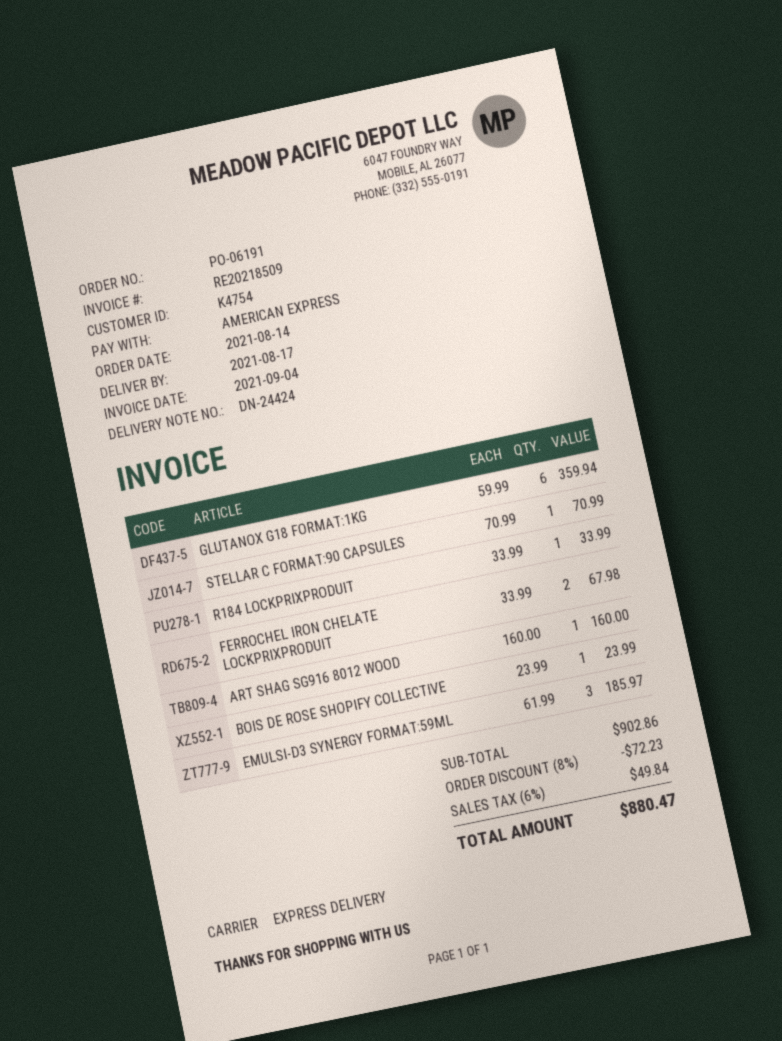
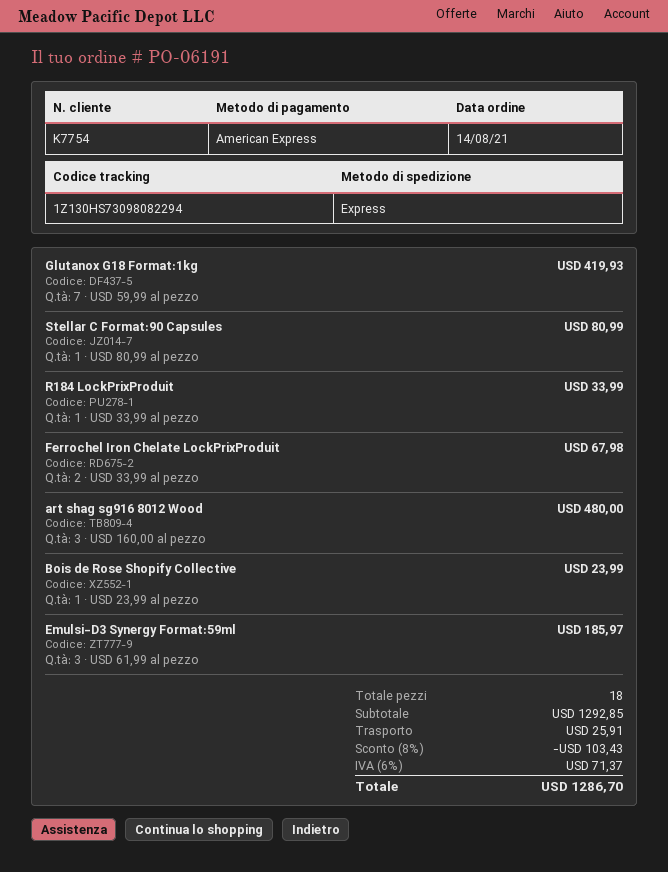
customer number: K4754 -> K7754
GLUTANOX G18 FORMAT:1KG: 6 x 59.99 = 359.94 -> 7 x 59.99 = 419.93
STELLAR C FORMAT:90 CAPSULES: 1 x 70.99 = 70.99 -> 1 x 80.99 = 80.99
ART SHAG SG916 8012 WOOD: 1 x 160.00 = 160.00 -> 3 x 160.00 = 480.00
subtotal: 902.86 -> 1292.85
discount: 8% = 72.23 -> 8% = 103.43
shipping: none -> 25.91
tax: 6% = 49.84 -> 6% = 71.37
total: 880.47 -> 1286.70

